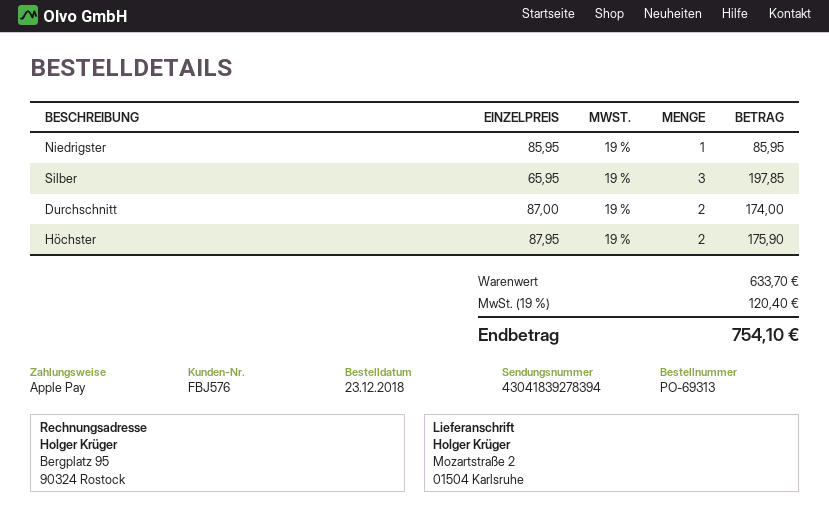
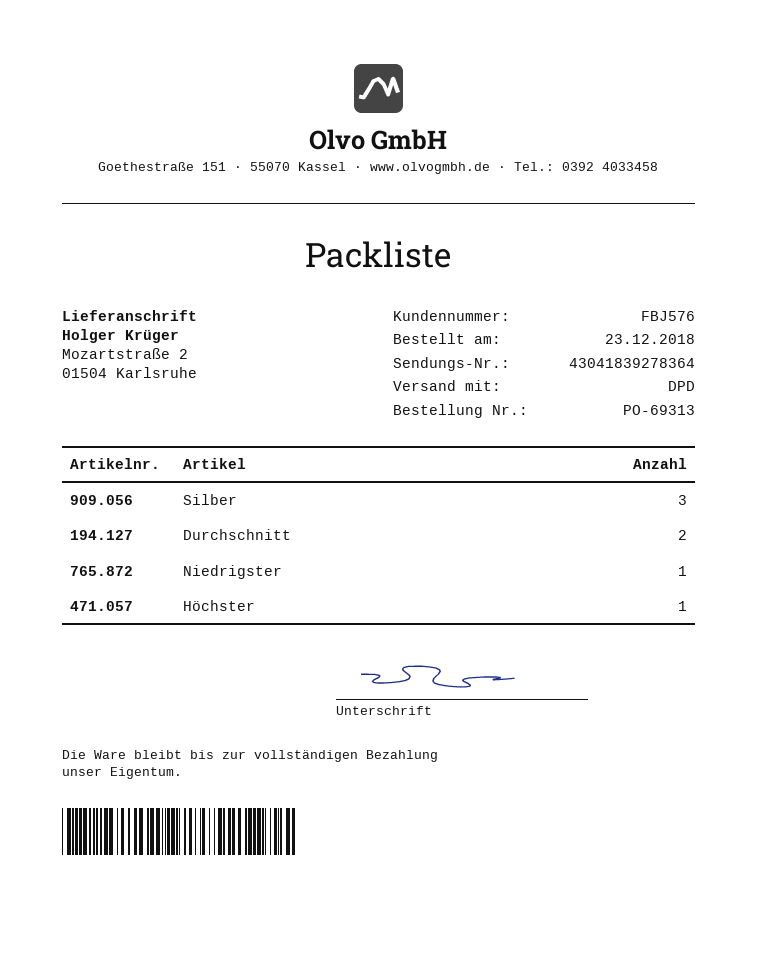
tracking number: 43041839278394 -> 43041839278364
Höchster: 2 -> 1

